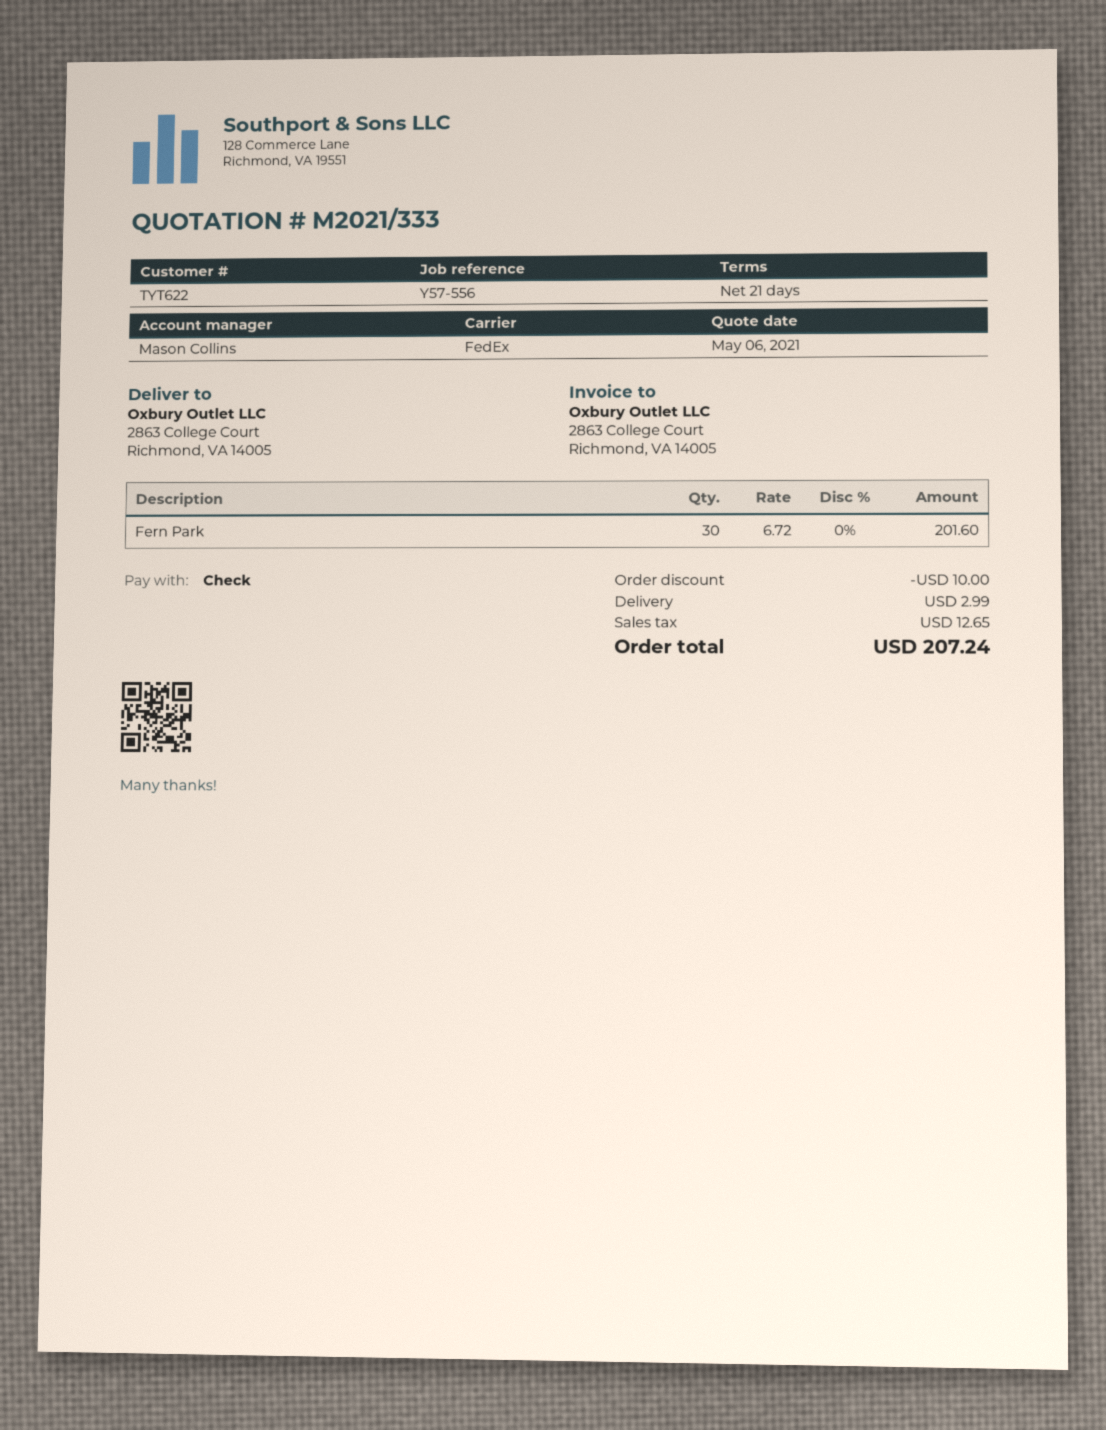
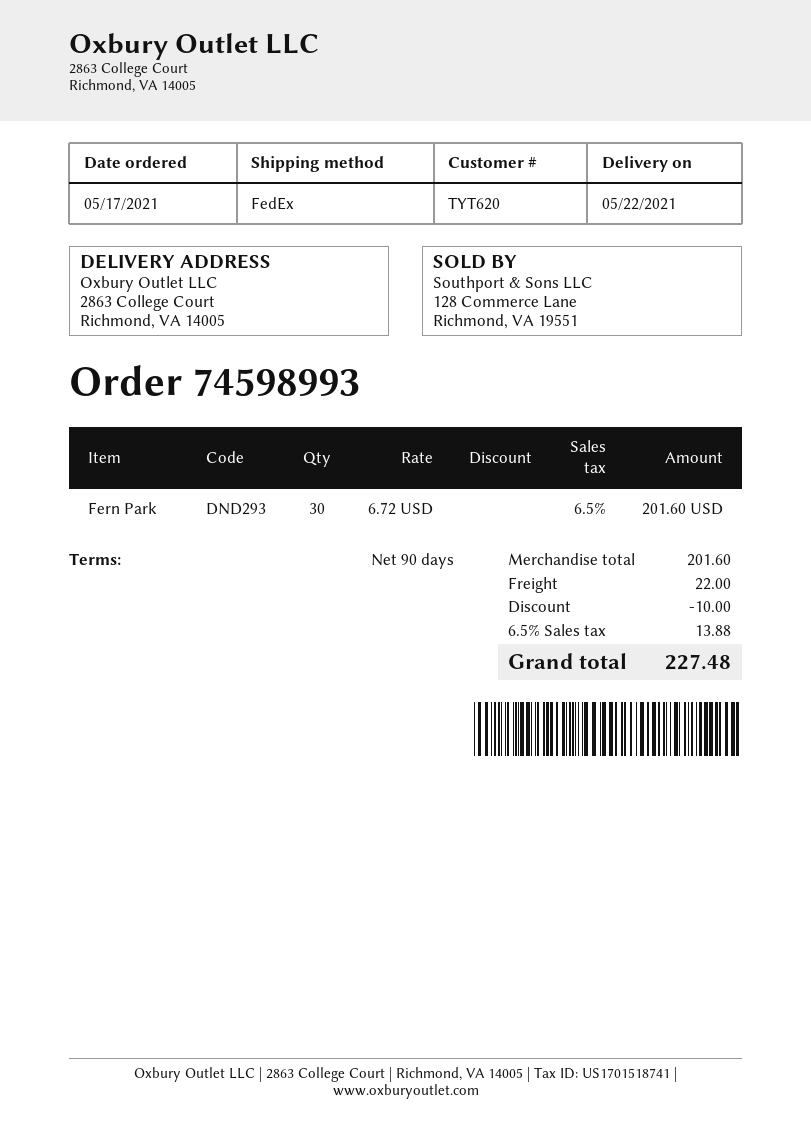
payment terms: 21 days -> 90 days
customer number: TYT622 -> TYT620
shipping: 2.99 -> 22.00
tax: 12.65 -> 13.88
total: 207.24 -> 227.48

